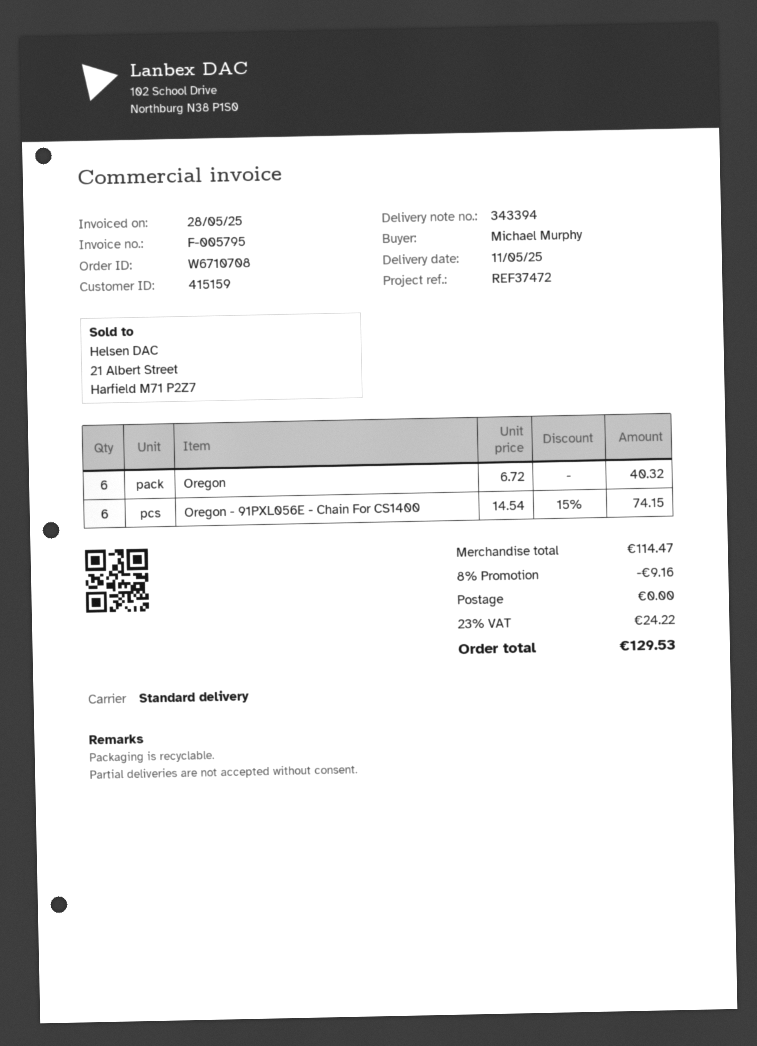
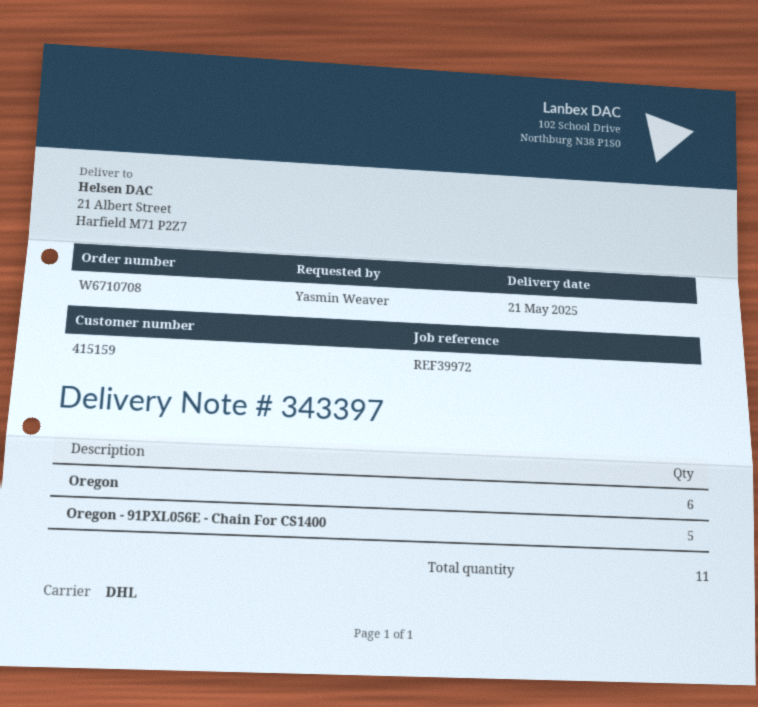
delivery note number: 343394 -> 343397
delivery date: 2025-05-11 -> 2025-05-21
reference: REF37472 -> REF39972
ordered by: Michael Murphy -> Yasmin Weaver
shipping method: standard -> DHL
Oregon - 91PXL056E - Chain For CS1400: 6 -> 5

